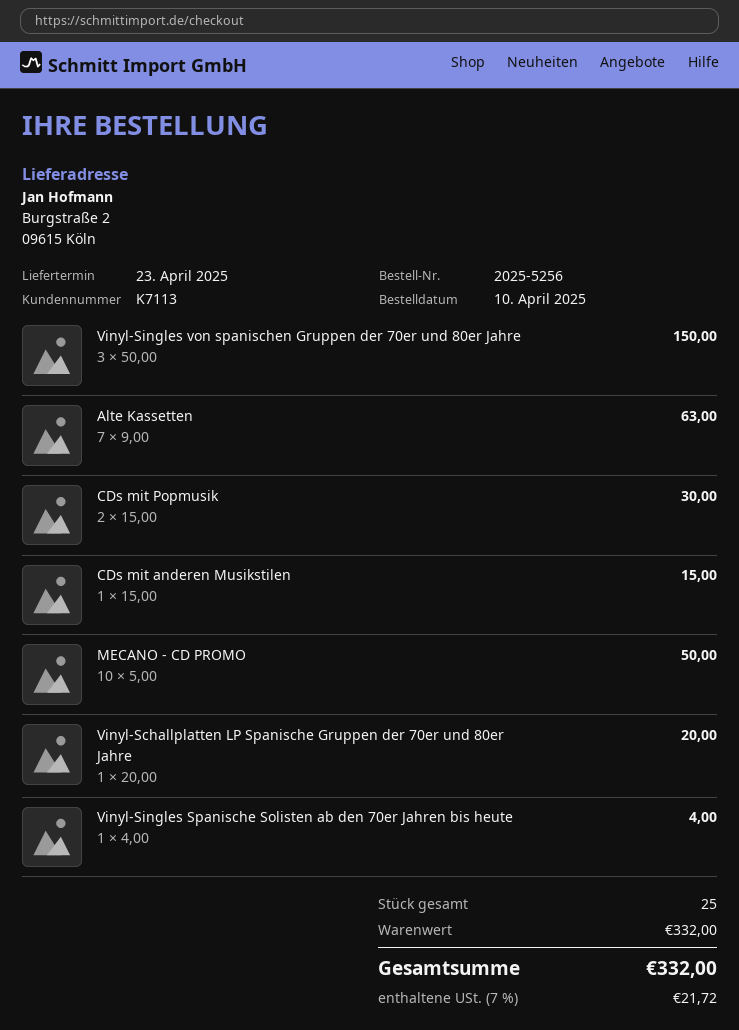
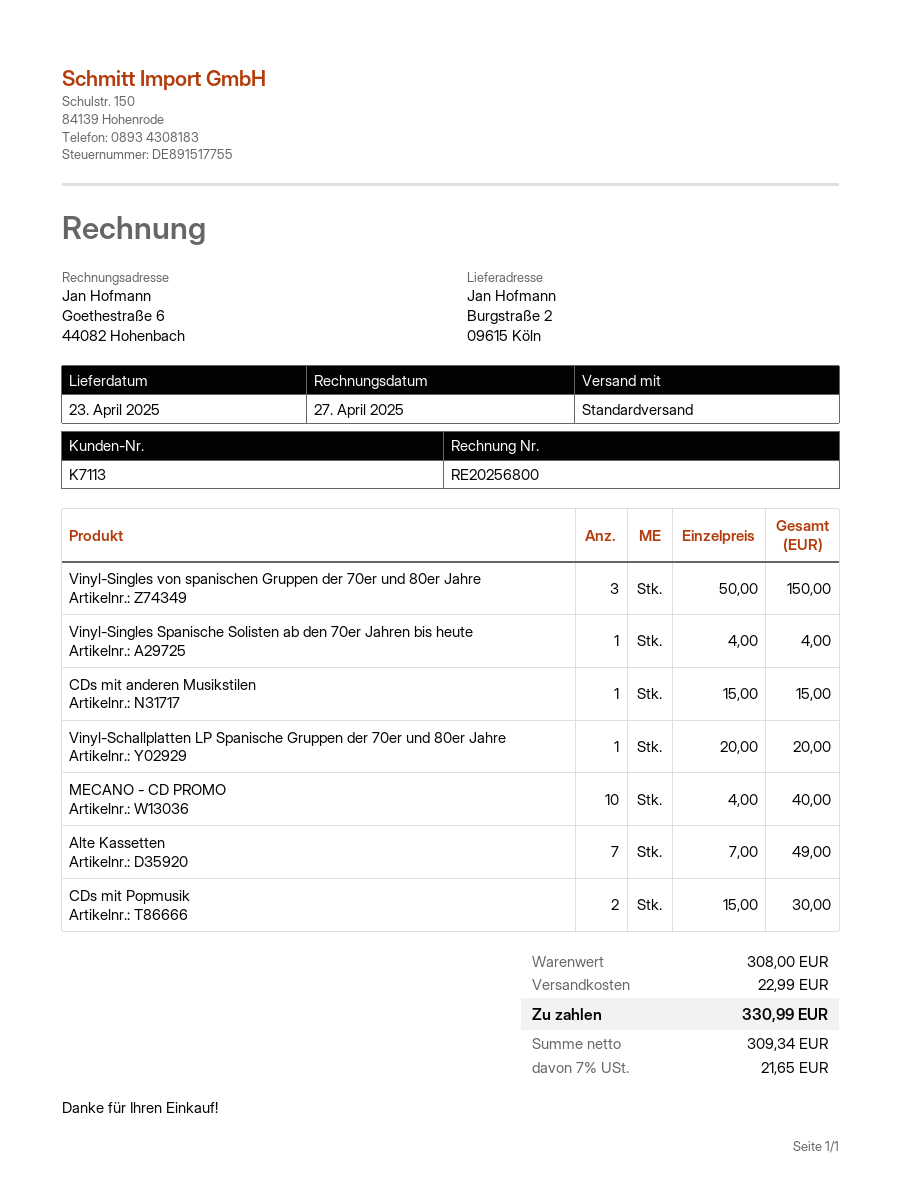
Alte Kassetten: 7 x 9.00 = 63.00 -> 7 x 7.00 = 49.00
MECANO - CD PROMO: 10 x 5.00 = 50.00 -> 10 x 4.00 = 40.00
subtotal: 332.00 -> 308.00
shipping: none -> 22.99
tax: 7% = 21.72 -> 7% = 21.65
total: 332.00 -> 330.99

